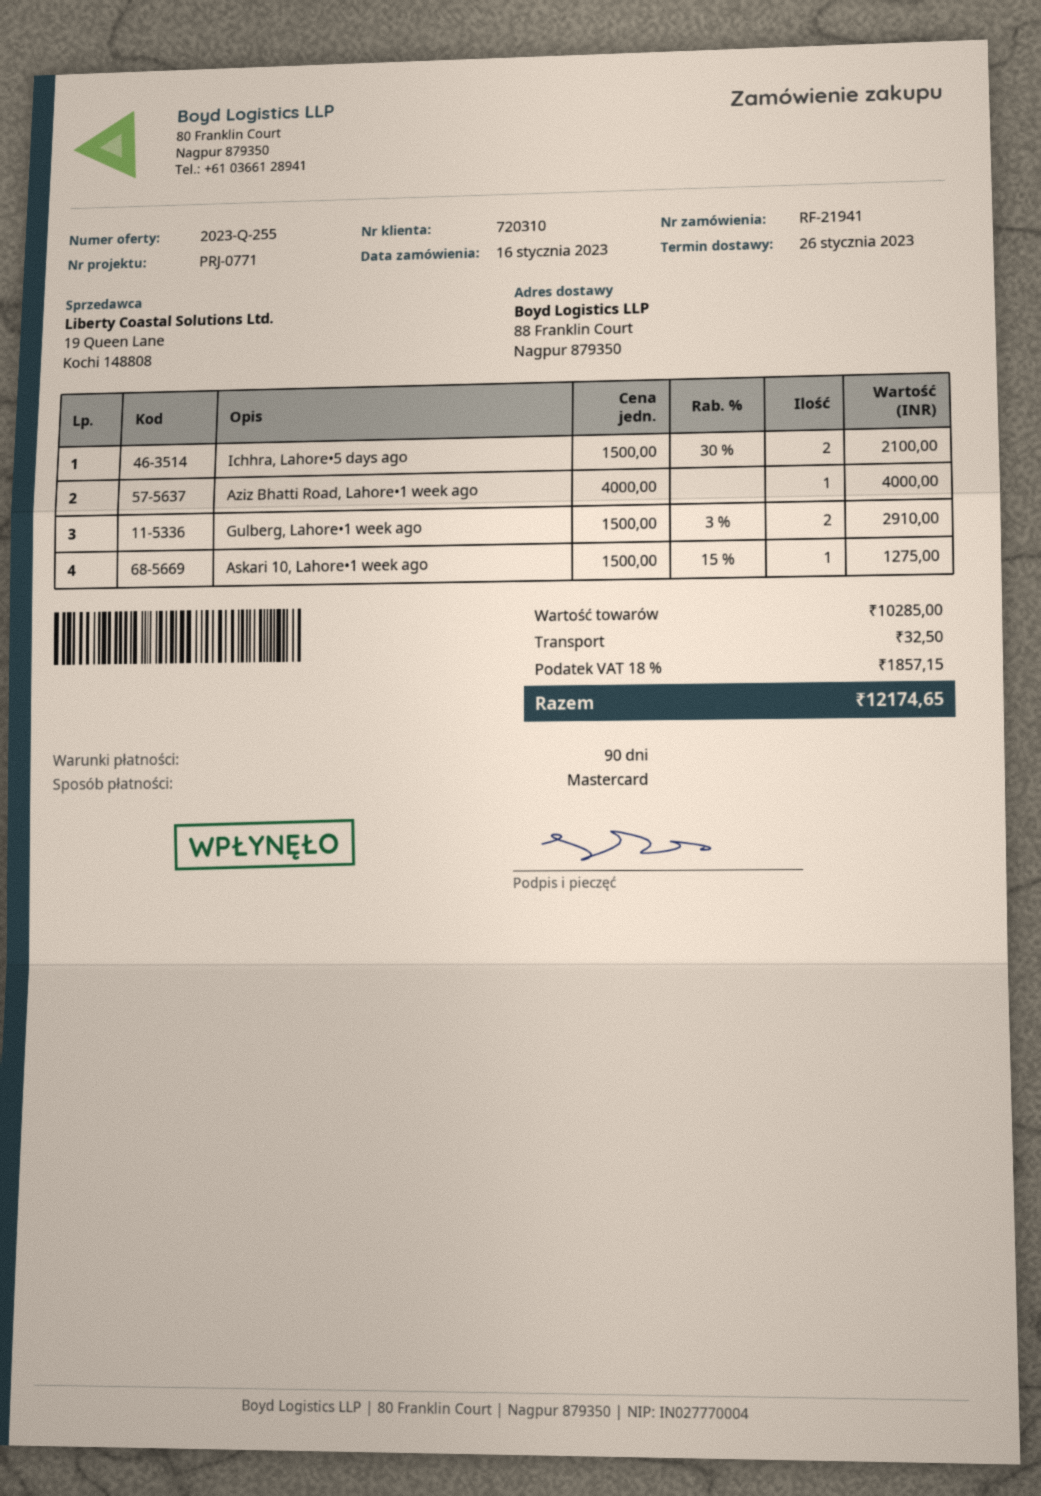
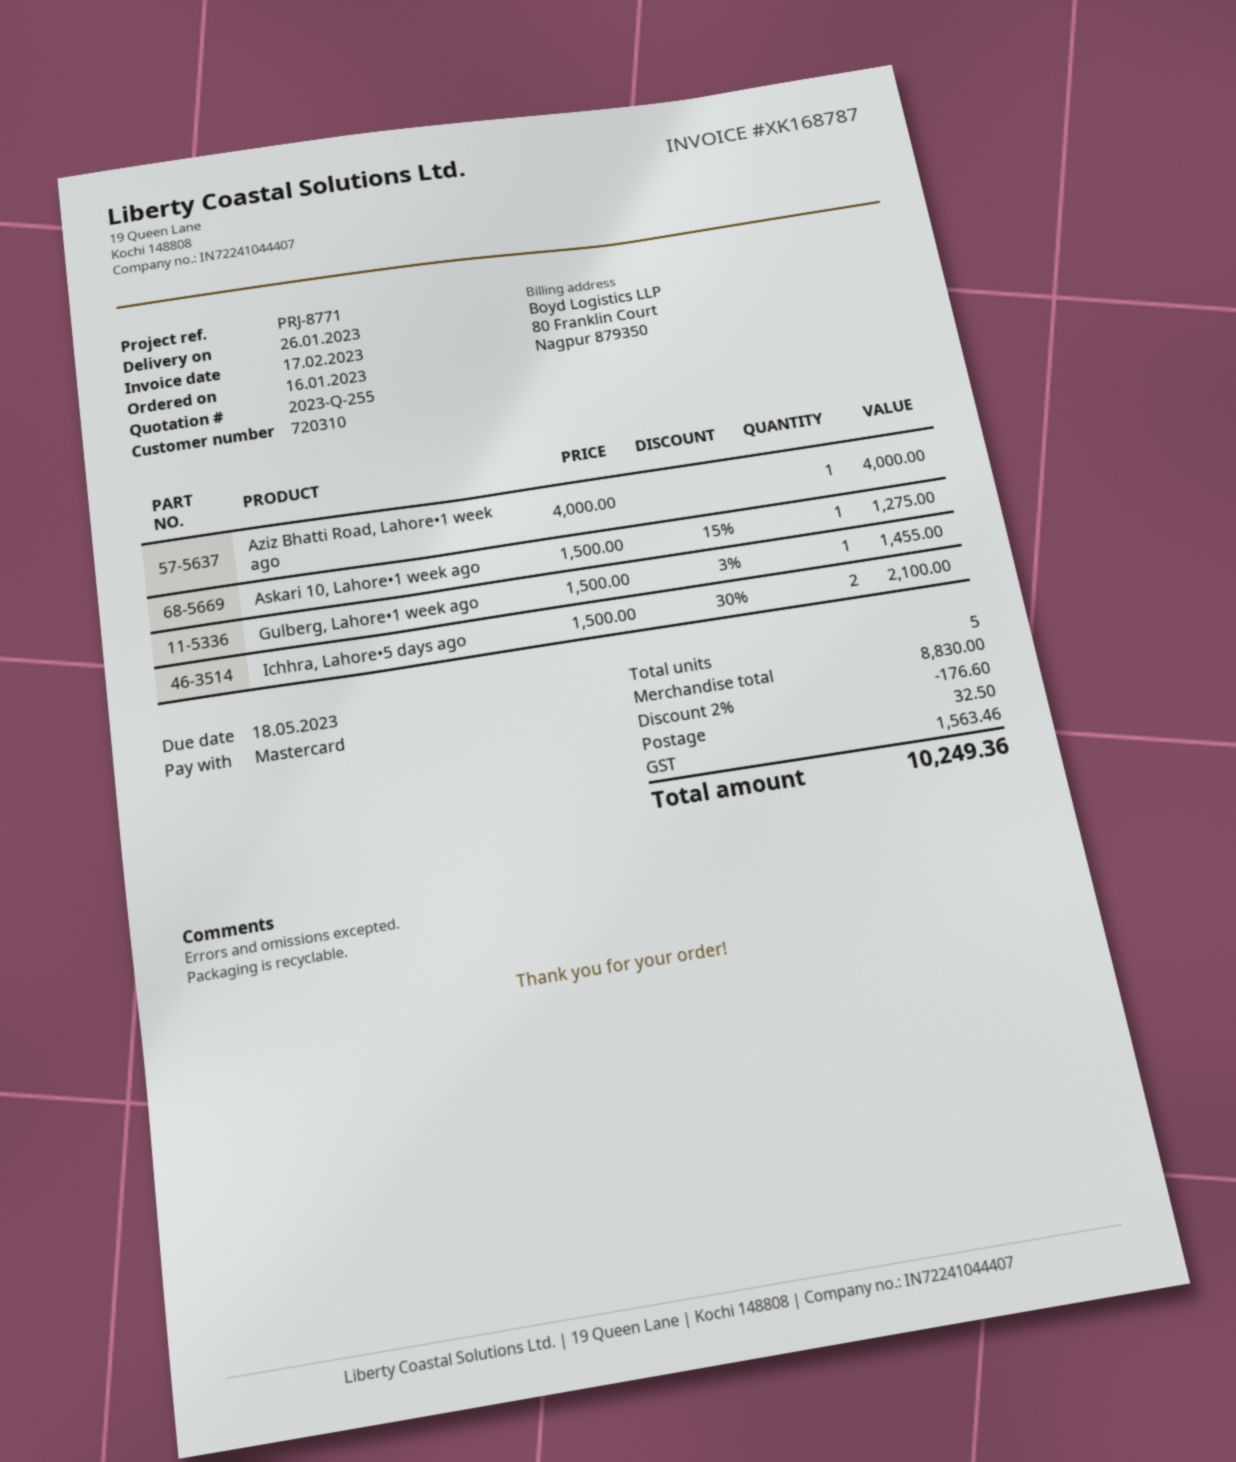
reference: PRJ-0771 -> PRJ-8771
Gulberg, Lahore•1 week ago: 2 x 1500.00 - 3% = 2910.00 -> 1 x 1500.00 - 3% = 1455.00
subtotal: 10285.00 -> 8830.00
discount: none -> 2% = 176.60
tax: 1857.15 -> 1563.46
total: 12174.65 -> 10249.36

